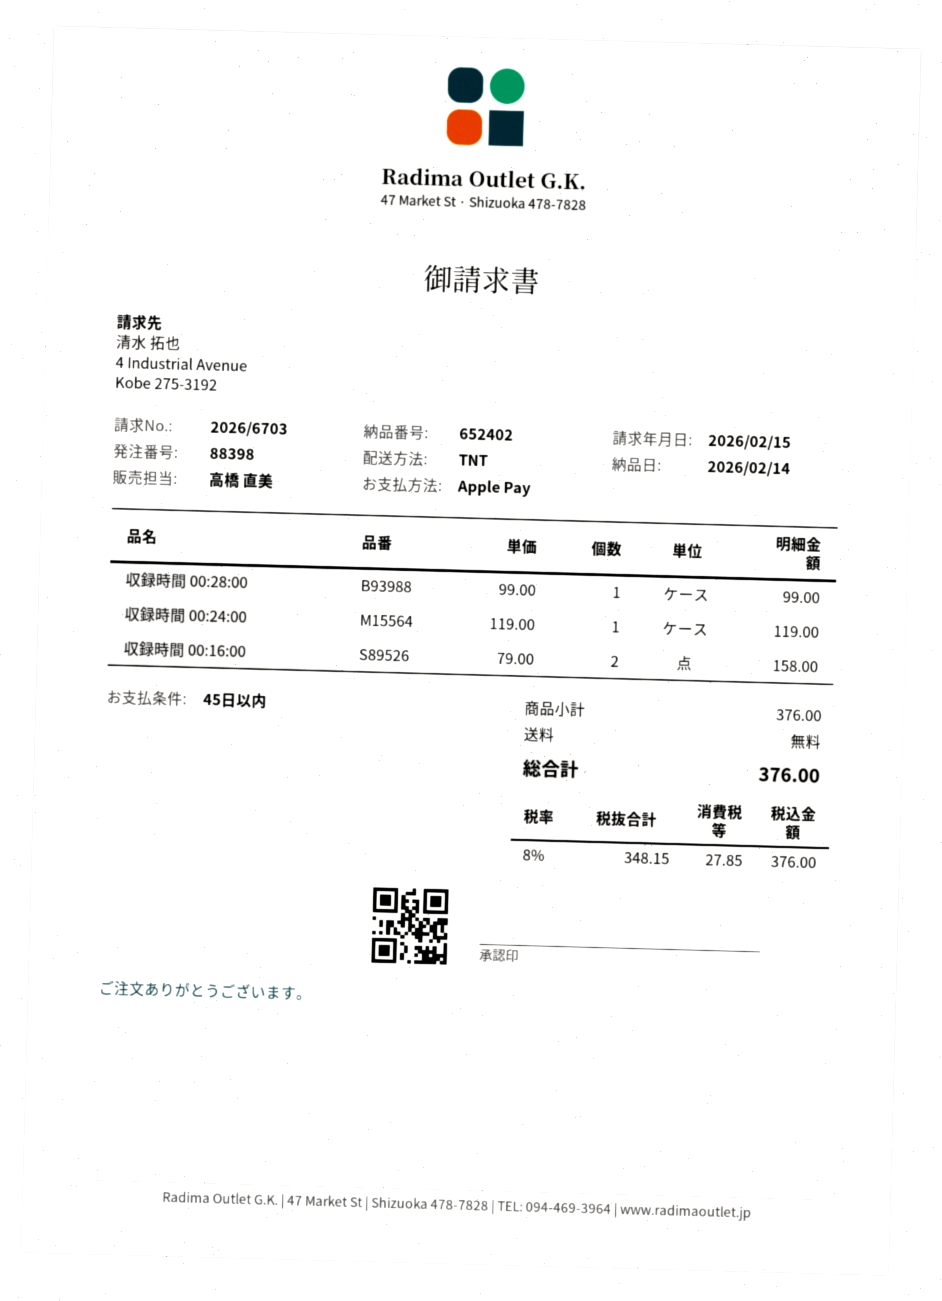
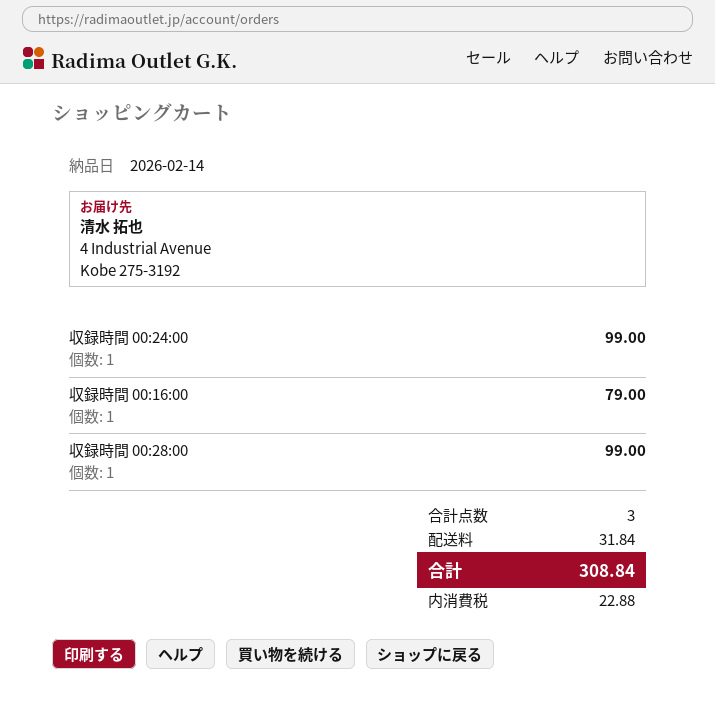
収録時間 00:24:00: 1 for 119.00 -> 1 for 99.00
収録時間 00:16:00: 2 for 158.00 -> 1 for 79.00
shipping: 0.00 -> 31.84
tax: 27.85 -> 22.88
total: 376.00 -> 308.84

